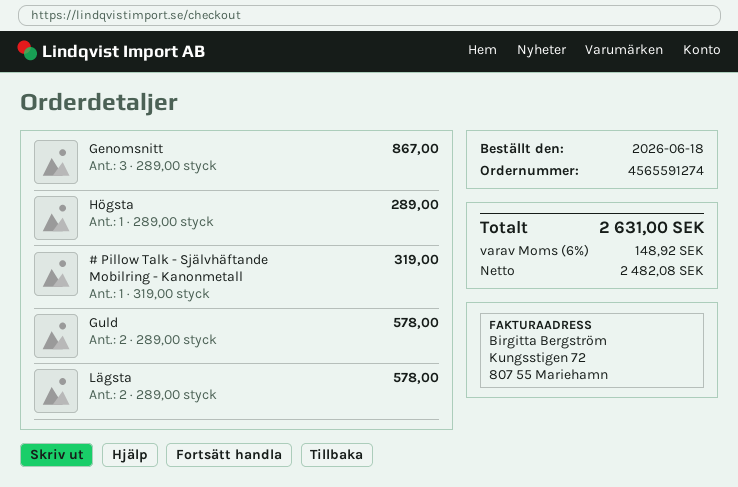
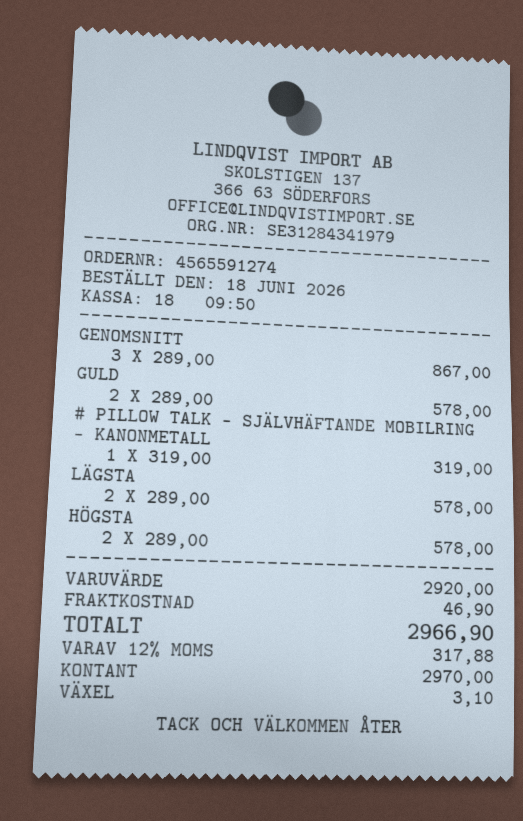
Högsta: 1 x 289.00 = 289.00 -> 2 x 289.00 = 578.00
shipping: none -> 46.90
tax: 6% = 148.92 -> 12% = 317.88
total: 2631.00 -> 2966.90

